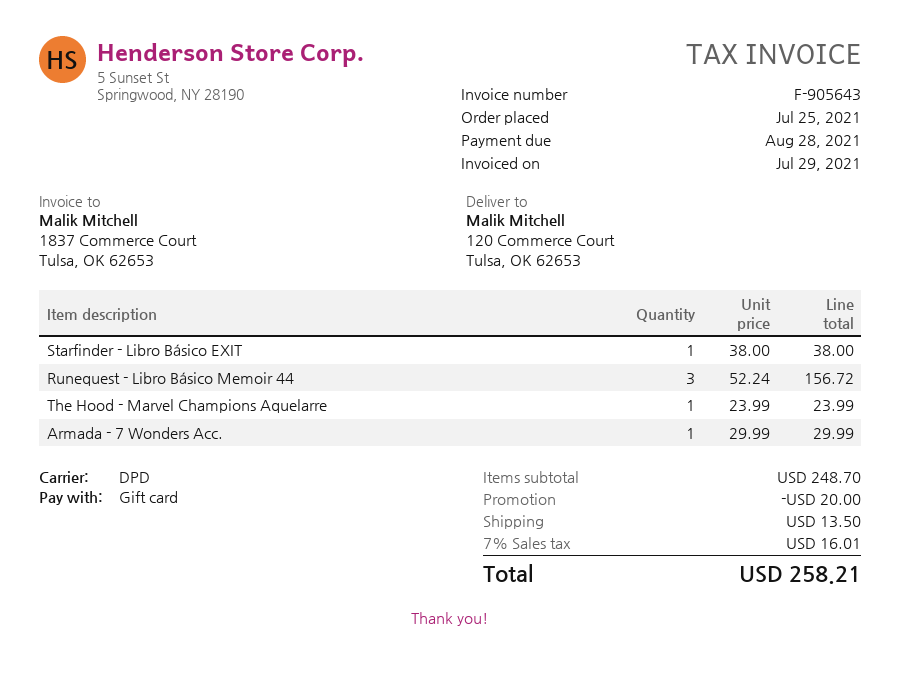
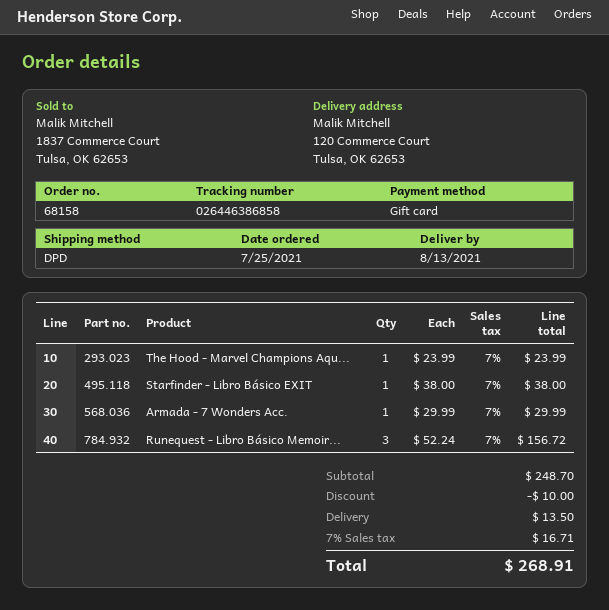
discount: 20.00 -> 10.00
tax: 7% = 16.01 -> 7% = 16.71
total: 258.21 -> 268.91

